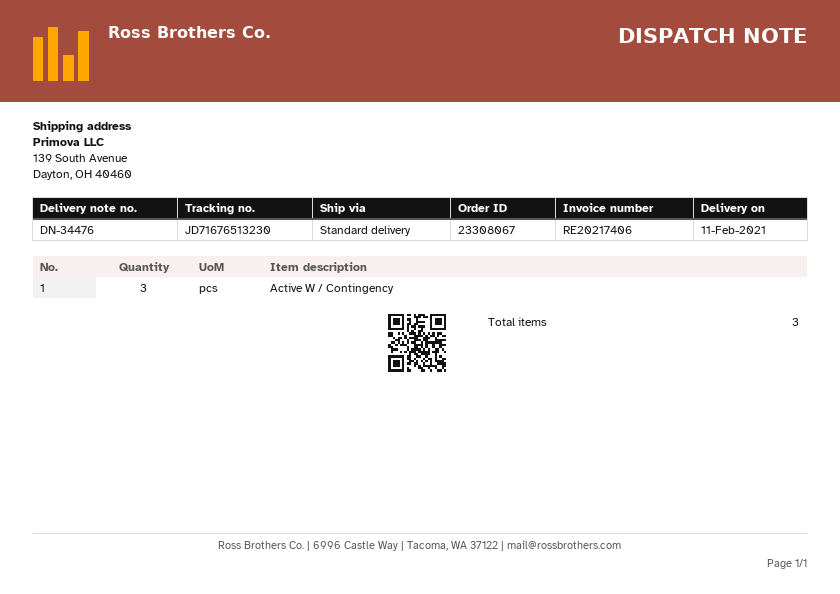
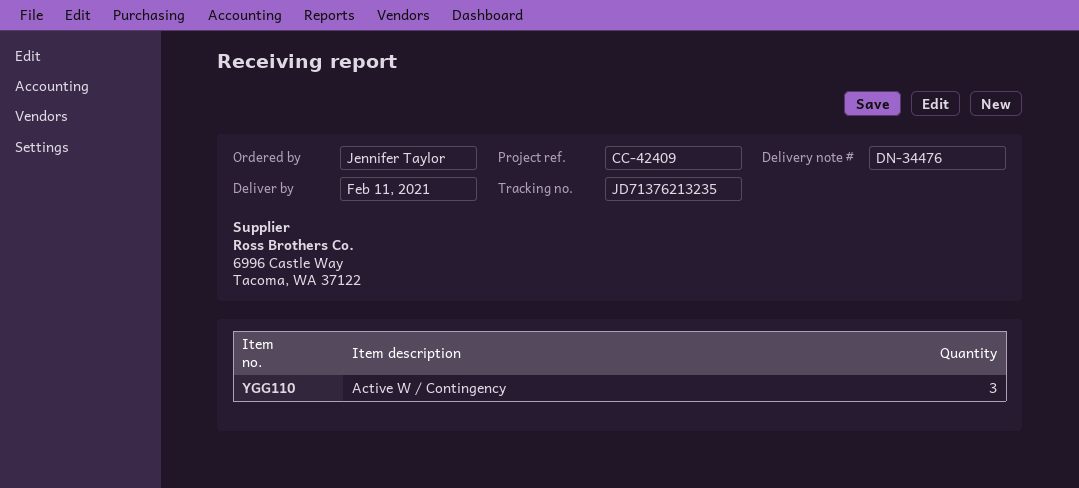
tracking number: JD71676513230 -> JD71376213235

